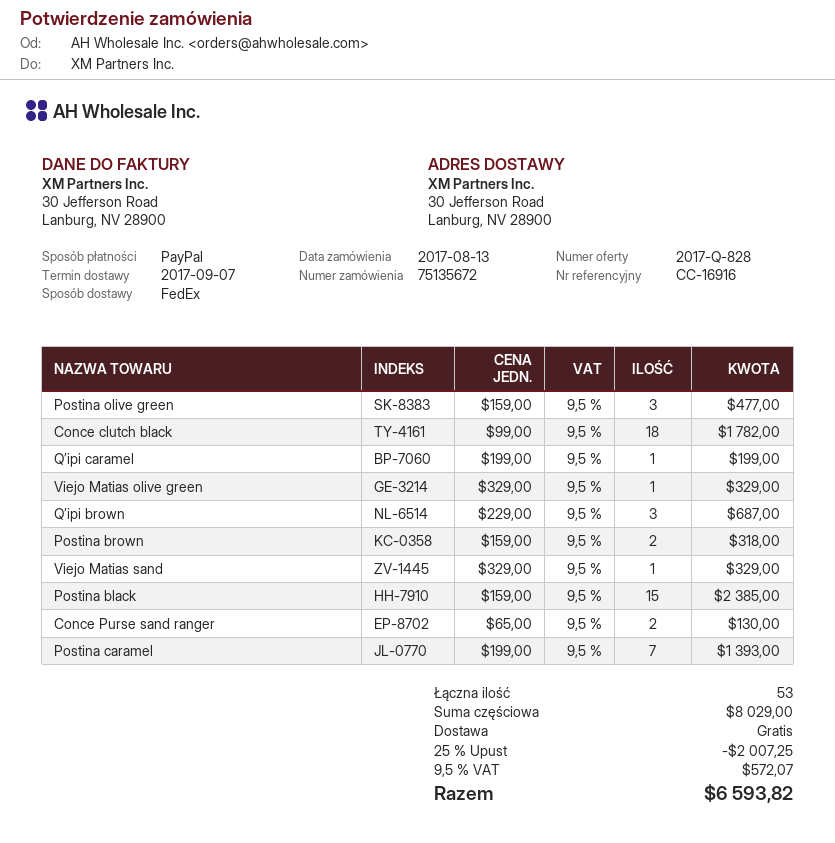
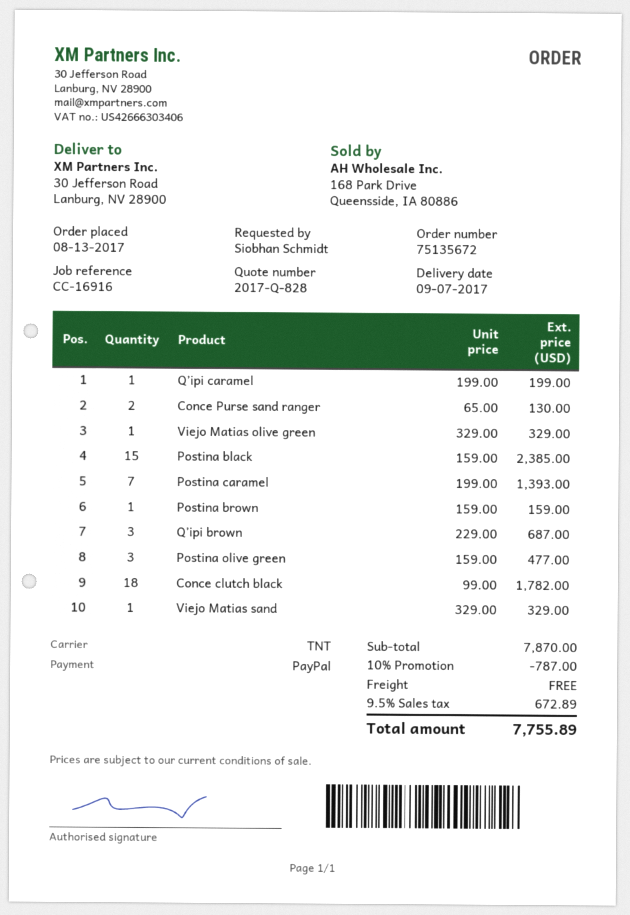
shipping method: FedEx -> TNT
Postina brown: 2 x 159.00 = 318.00 -> 1 x 159.00 = 159.00
subtotal: 8029.00 -> 7870.00
discount: 25% = 2007.25 -> 10% = 787.00
tax: 9.5% = 572.07 -> 9.5% = 672.89
total: 6593.82 -> 7755.89

